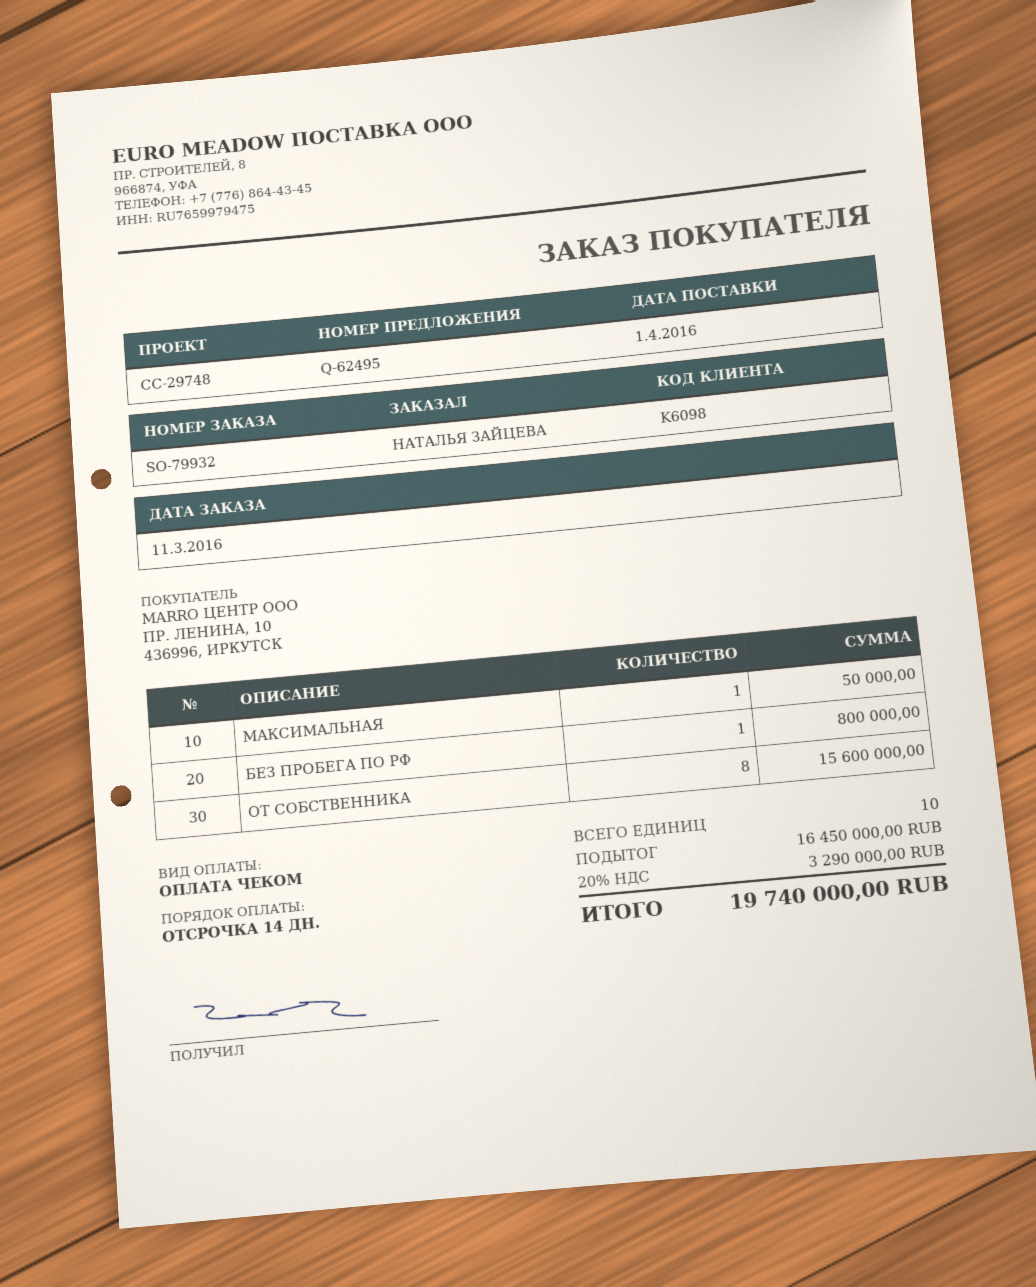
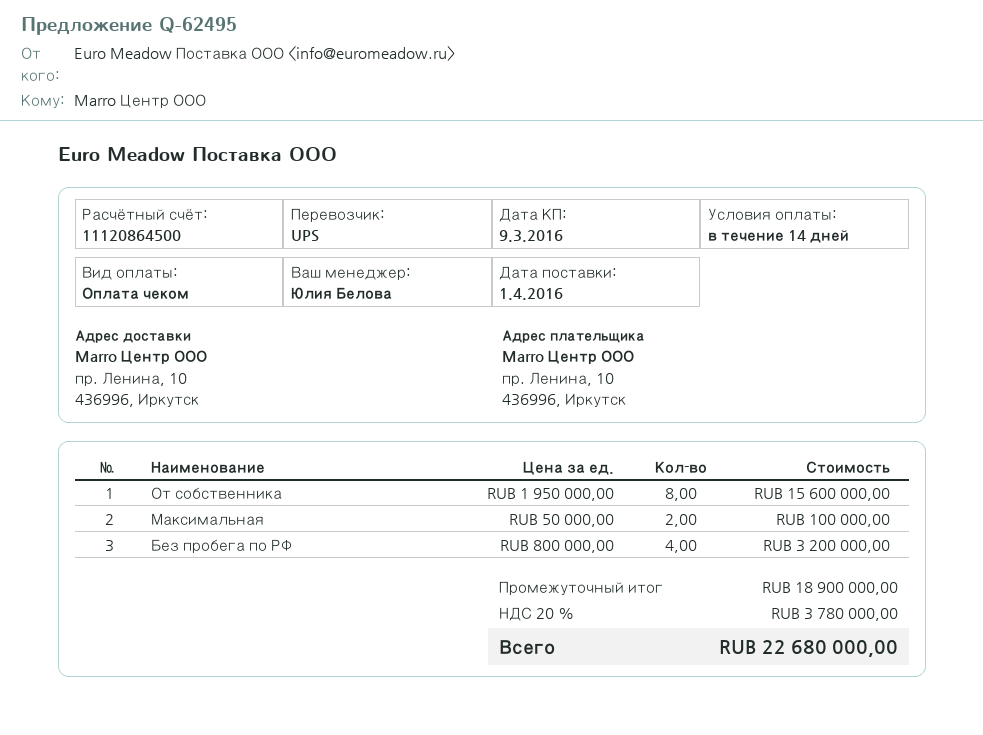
МАКСИМАЛЬНАЯ: 1 for 50000.00 -> 2 for 100000.00
БЕЗ ПРОБЕГА ПО РФ: 1 for 800000.00 -> 4 for 3200000.00
subtotal: 16450000.00 -> 18900000.00
tax: 20% = 3290000.00 -> 20% = 3780000.00
total: 19740000.00 -> 22680000.00

